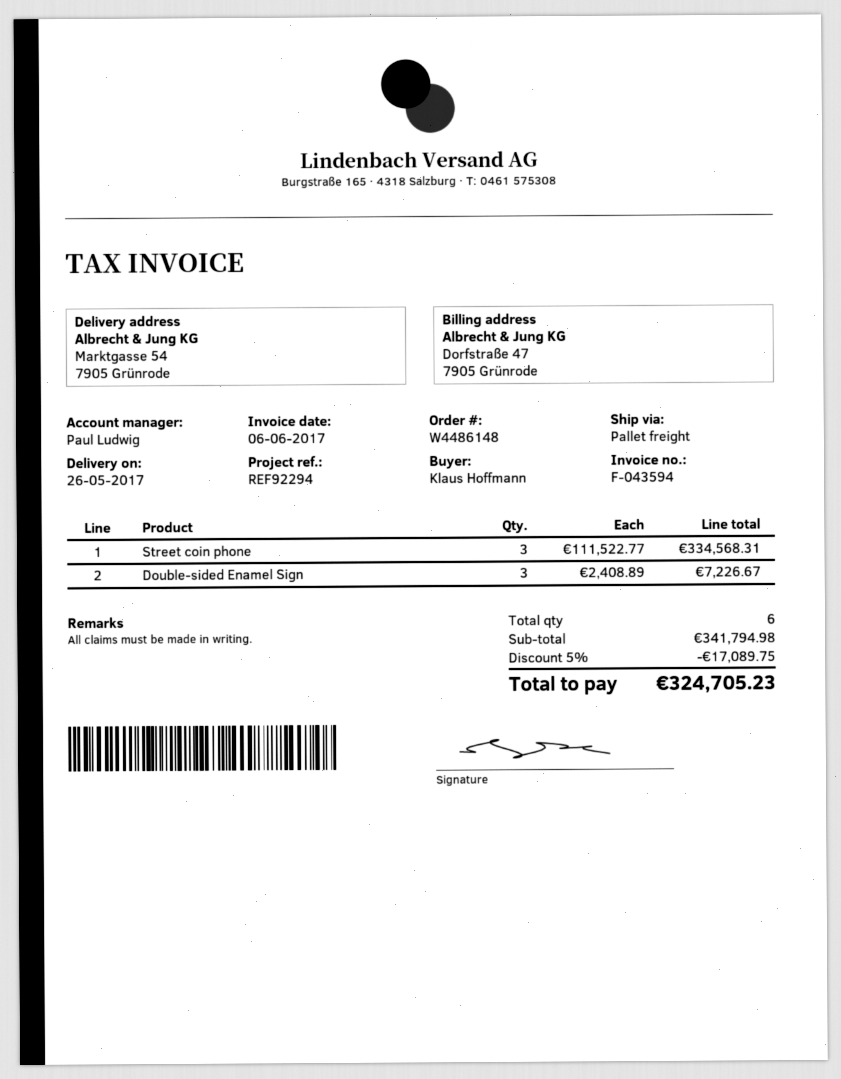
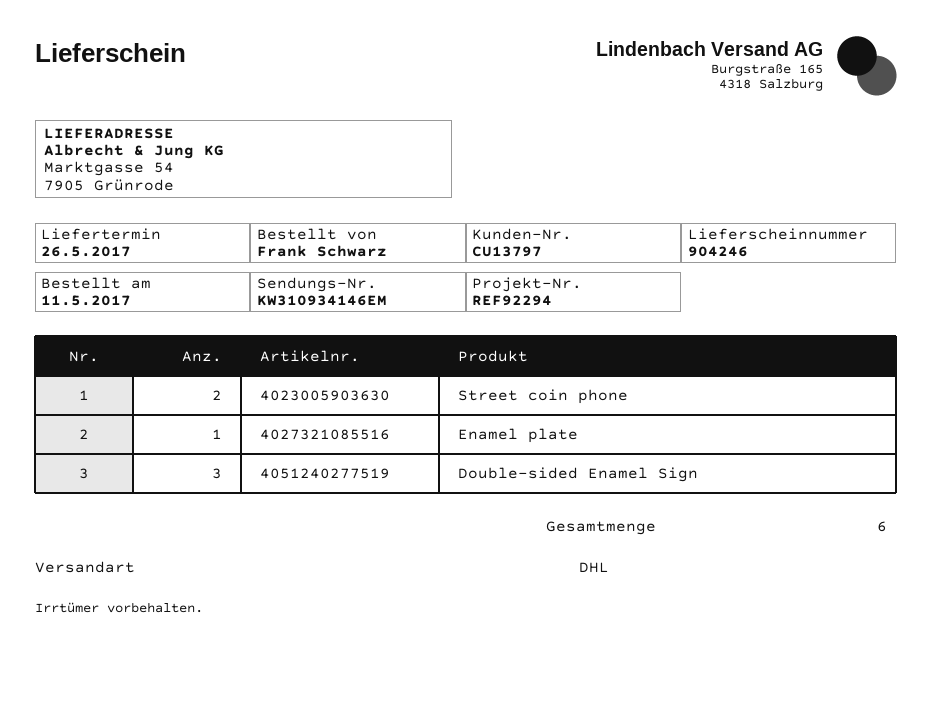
ordered by: Klaus Hoffmann -> Frank Schwarz
shipping method: pallet freight -> DHL
Street coin phone: 3 -> 2
Enamel plate: none -> 1

